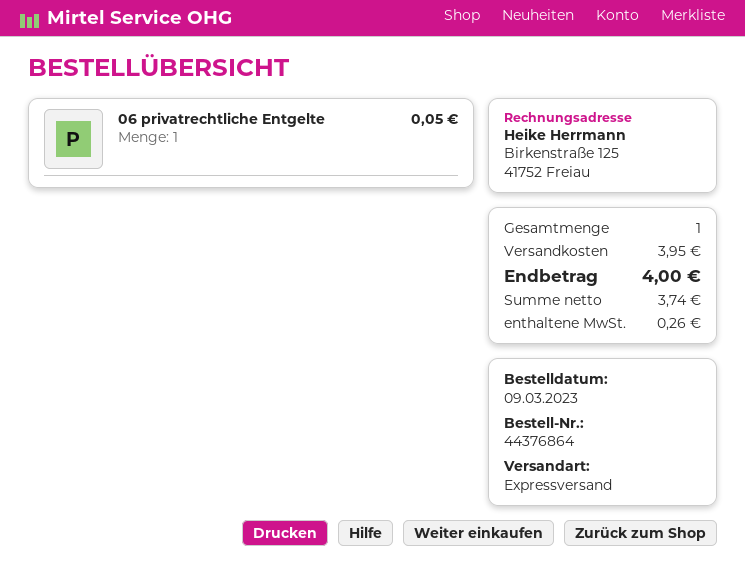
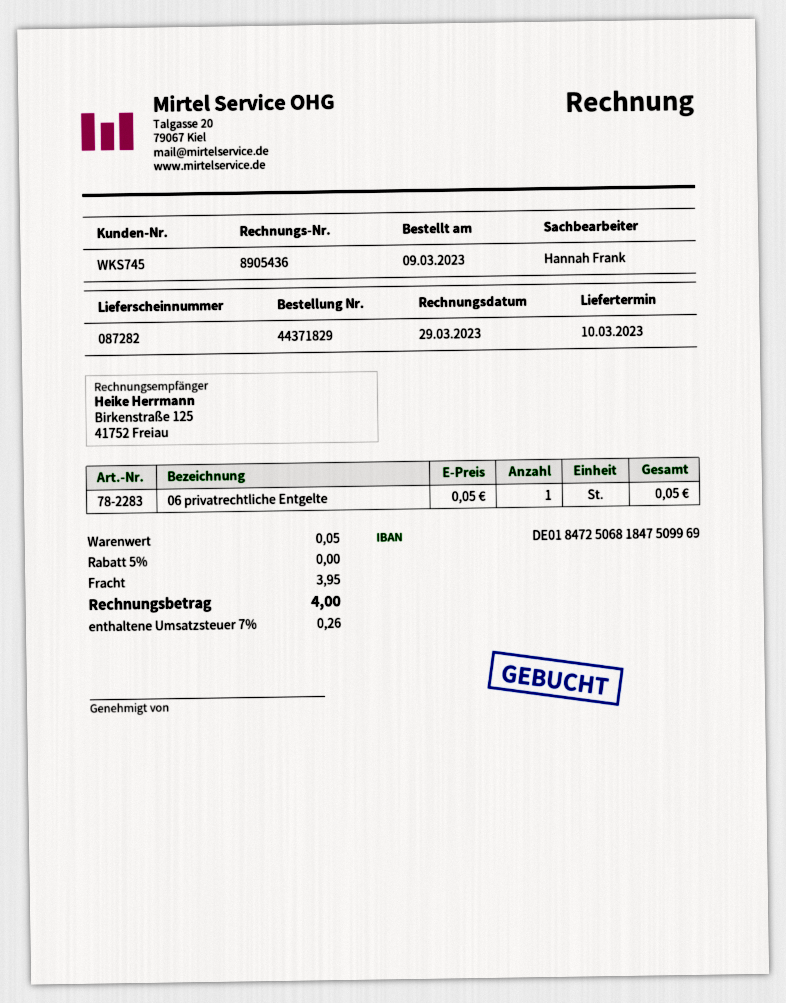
order number: 44376864 -> 44371829
discount: none -> 5% = 0.00

